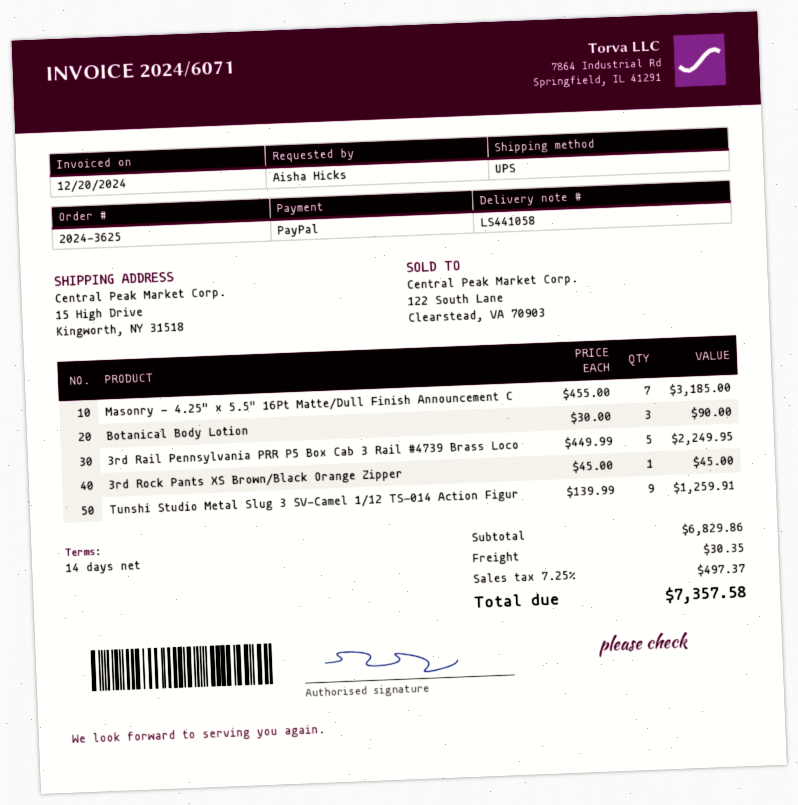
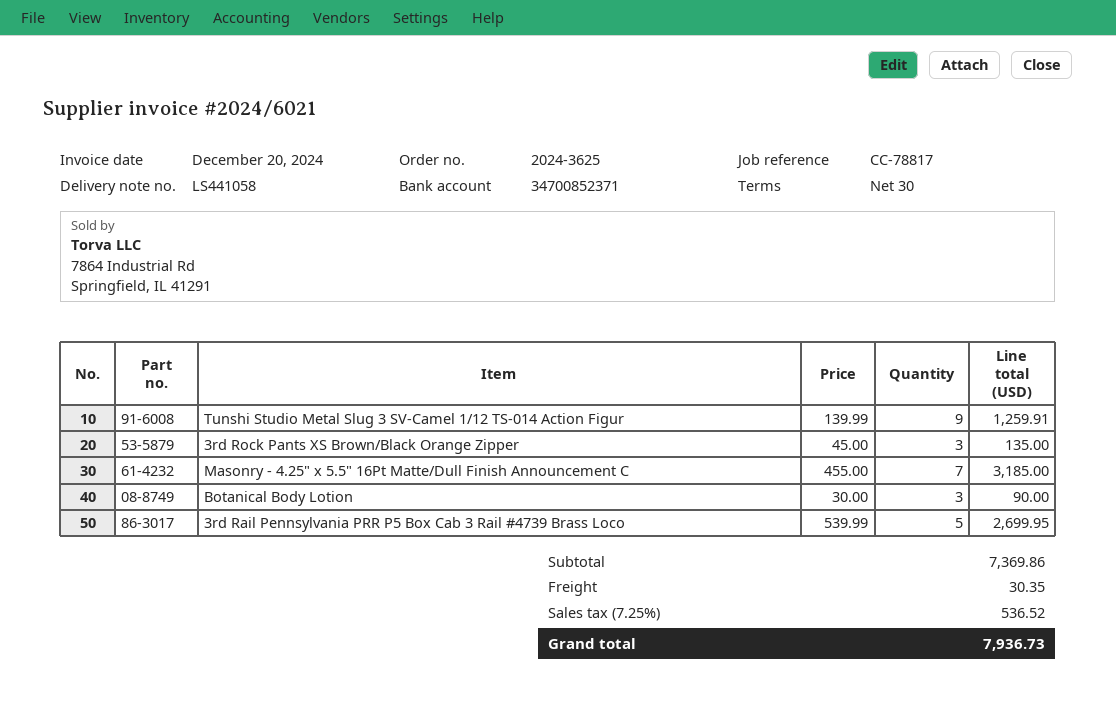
invoice number: 2024/6071 -> 2024/6021
payment terms: 14 days -> 30 days
3rd Rail Pennsylvania PRR P5 Box Cab 3 Rail #4739 Brass Loco: 5 x 449.99 = 2249.95 -> 5 x 539.99 = 2699.95
3rd Rock Pants XS Brown/Black Orange Zipper: 1 x 45.00 = 45.00 -> 3 x 45.00 = 135.00
subtotal: 6829.86 -> 7369.86
tax: 7.25% = 497.37 -> 7.25% = 536.52
total: 7357.58 -> 7936.73

